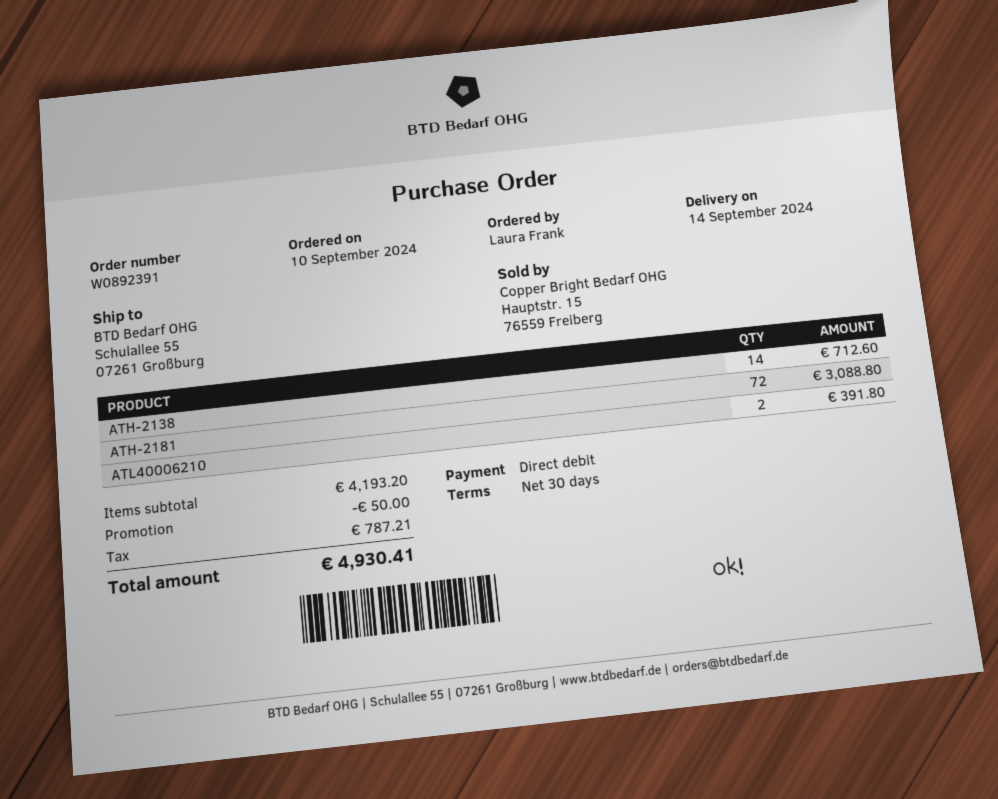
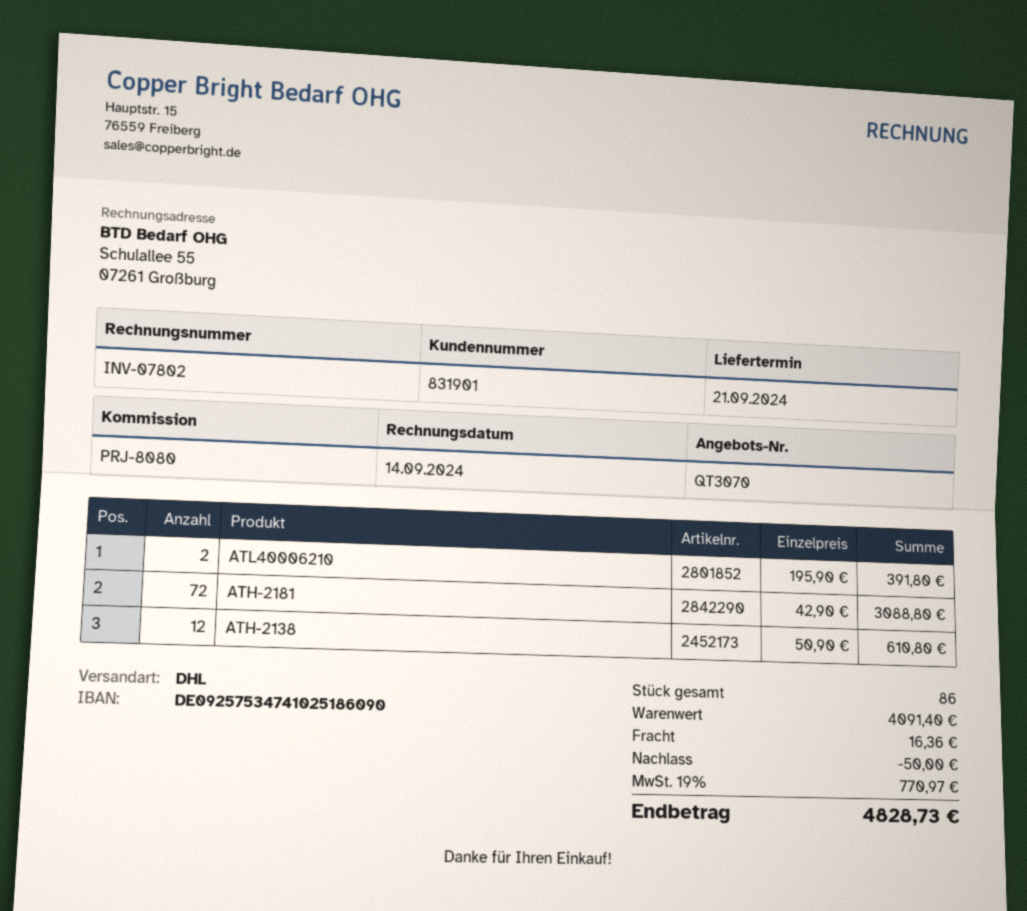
delivery date: 2024-09-14 -> 2024-09-21
ATH-2138: 14 for 712.60 -> 12 for 610.80
subtotal: 4193.20 -> 4091.40
shipping: none -> 16.36
tax: 787.21 -> 770.97
total: 4930.41 -> 4828.73

